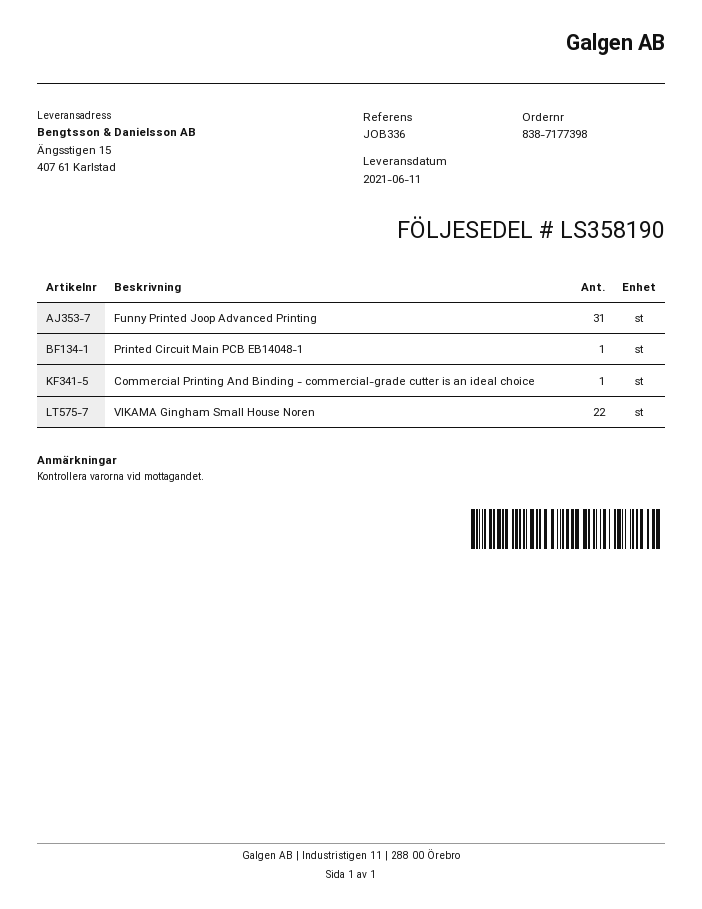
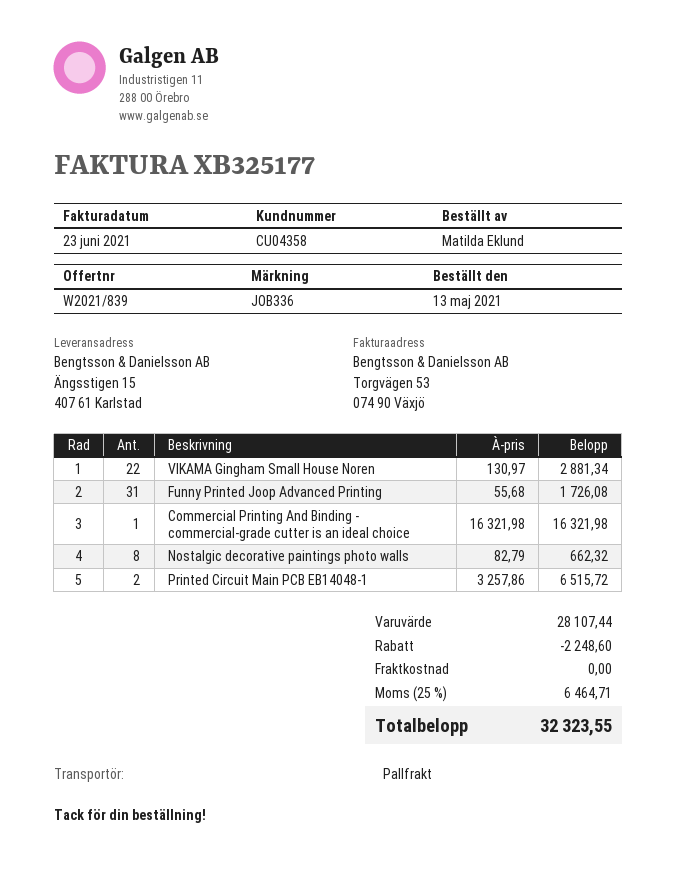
Printed Circuit Main PCB EB14048-1: 1 -> 2
Nostalgic decorative paintings photo walls: none -> 8

